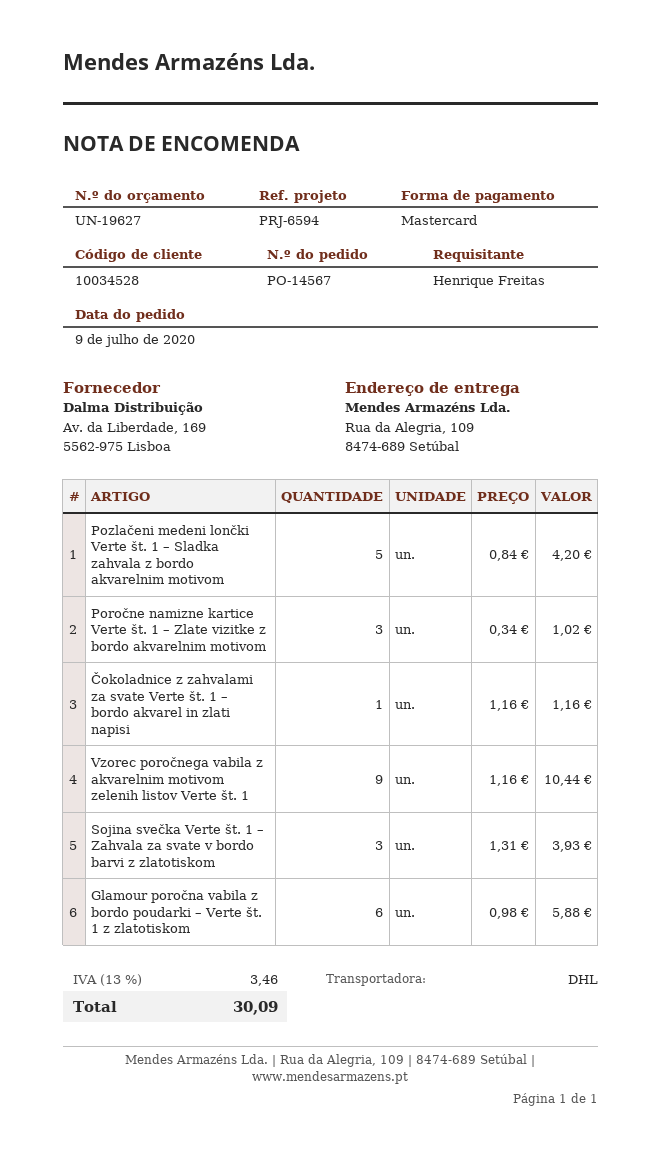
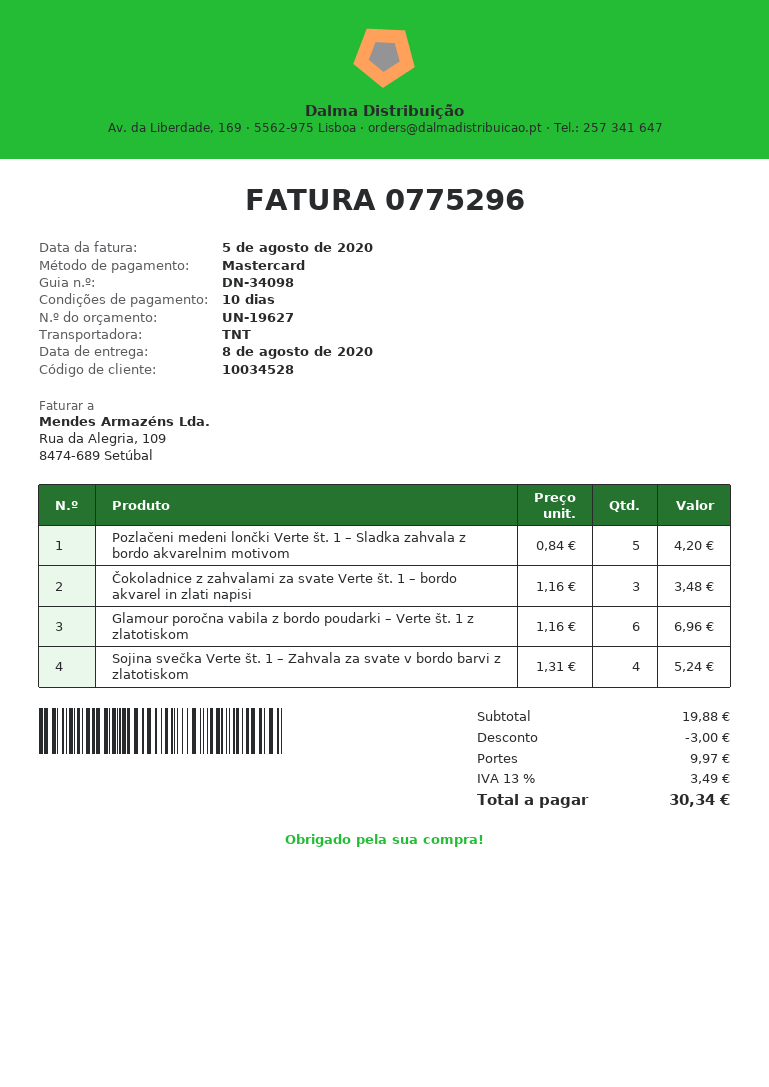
shipping method: DHL -> TNT
Poročne namizne kartice Verte št. 1 – Zlate vizitke z bordo akvarelnim motivom: 3 x 0.34 = 1.02 -> none
Čokoladnice z zahvalami za svate Verte št. 1 – bordo akvarel in zlati napisi: 1 x 1.16 = 1.16 -> 3 x 1.16 = 3.48
Vzorec poročnega vabila z akvarelnim motivom zelenih listov Verte št. 1: 9 x 1.16 = 10.44 -> none
Sojina svečka Verte št. 1 – Zahvala za svate v bordo barvi z zlatotiskom: 3 x 1.31 = 3.93 -> 4 x 1.31 = 5.24
Glamour poročna vabila z bordo poudarki – Verte št. 1 z zlatotiskom: 6 x 0.98 = 5.88 -> 6 x 1.16 = 6.96
discount: none -> 3.00
shipping: none -> 9.97
tax: 13% = 3.46 -> 13% = 3.49
total: 30.09 -> 30.34

